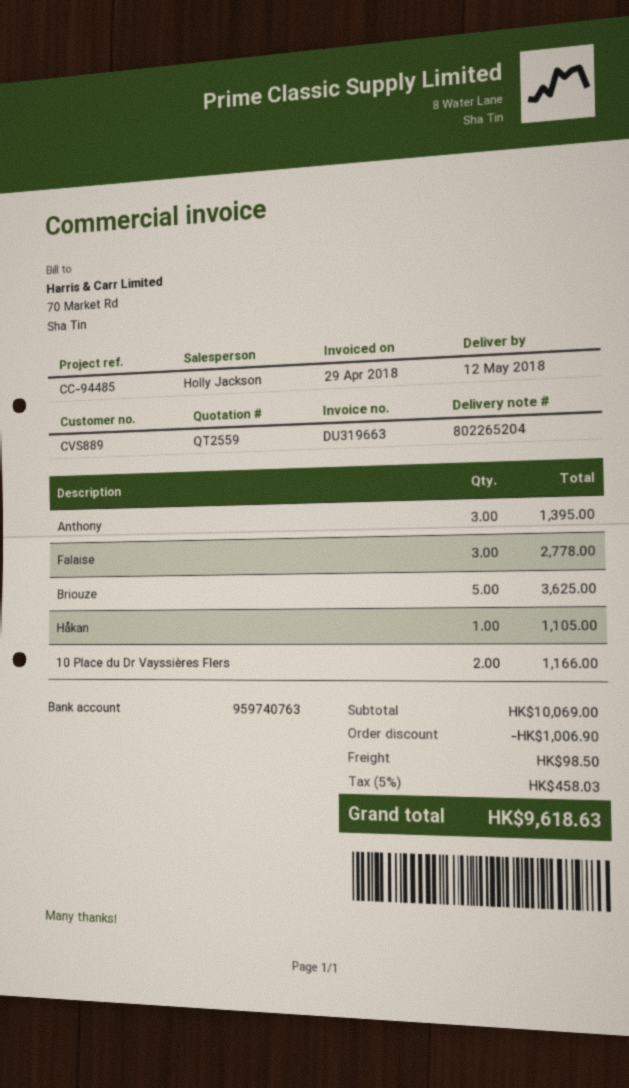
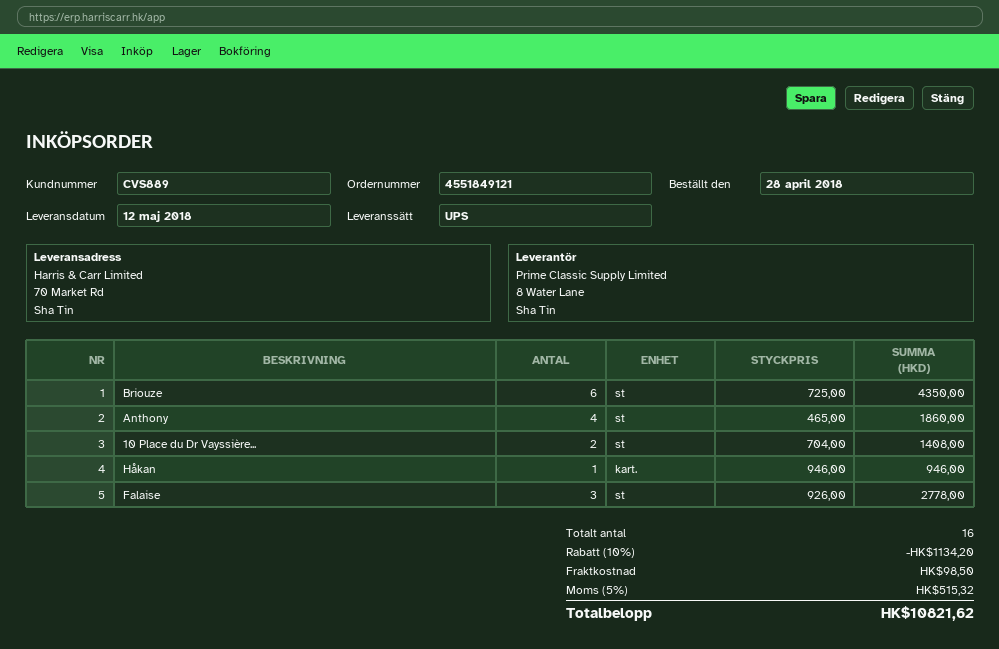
Anthony: 3 for 1395.00 -> 4 for 1860.00
Briouze: 5 for 3625.00 -> 6 for 4350.00
Håkan: 1 for 1105.00 -> 1 for 946.00
10 Place du Dr Vayssières Flers: 2 for 1166.00 -> 2 for 1408.00
discount: 1006.90 -> 1134.20
tax: 5% = 458.03 -> 5% = 515.32
total: 9618.63 -> 10821.62

